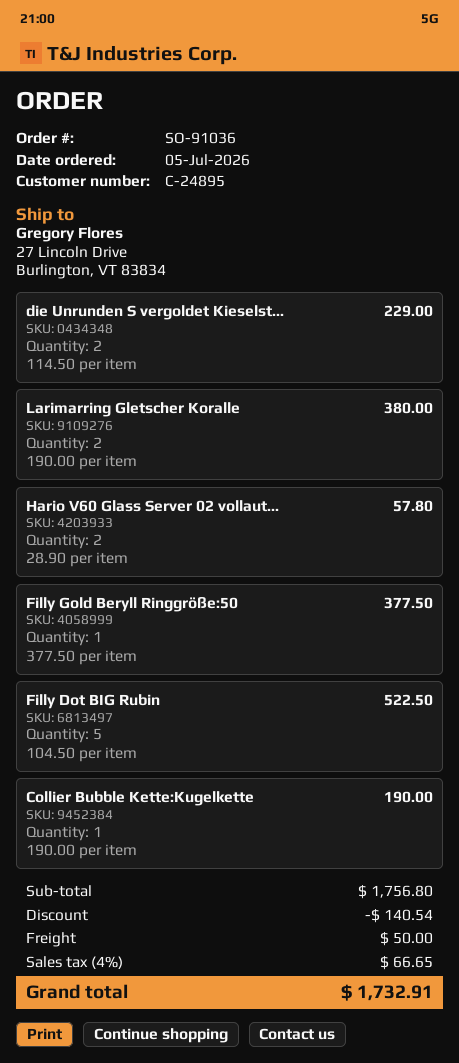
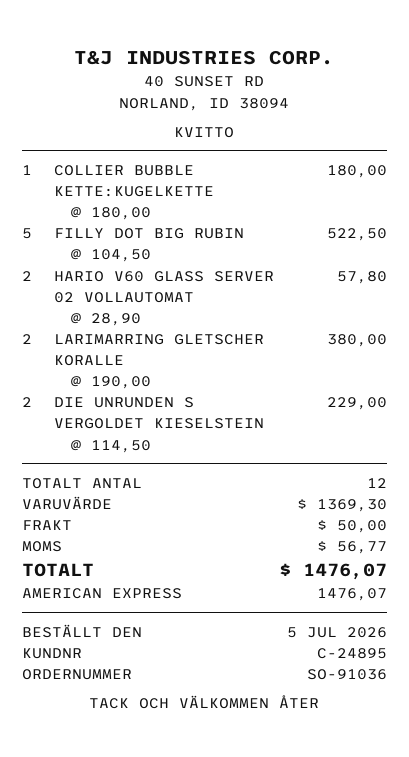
Filly Gold Beryll Ringgröße:50: 1 x 377.50 = 377.50 -> none
Collier Bubble Kette:Kugelkette: 1 x 190.00 = 190.00 -> 1 x 180.00 = 180.00
subtotal: 1756.80 -> 1369.30
discount: 140.54 -> none
tax: 66.65 -> 56.77
total: 1732.91 -> 1476.07

